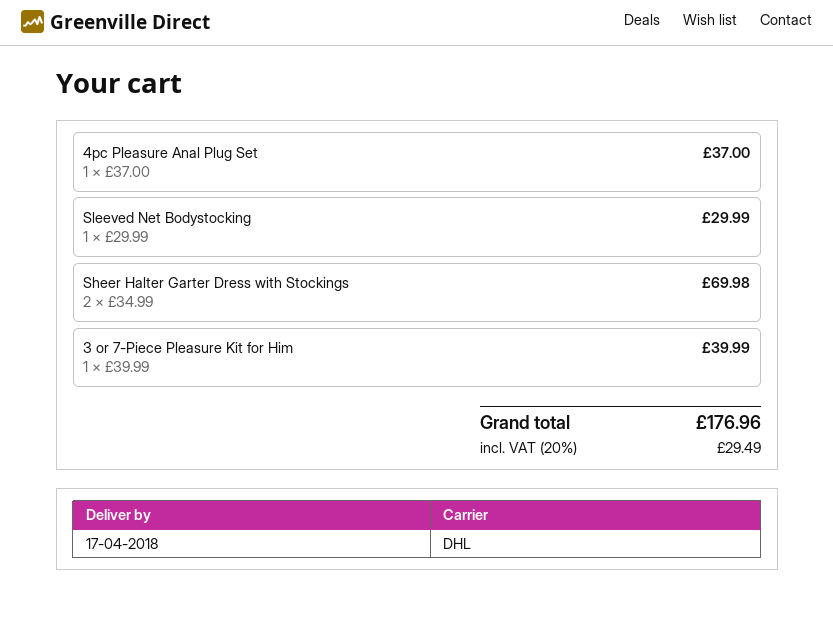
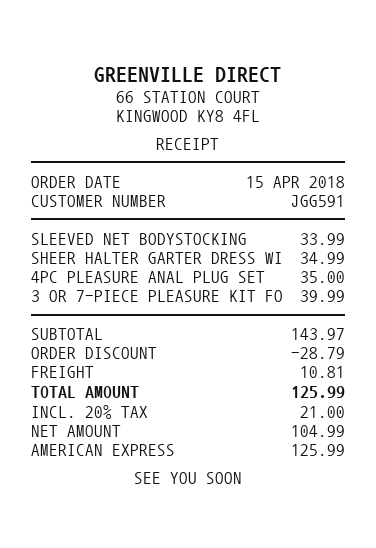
4pc Pleasure Anal Plug Set: 1 x 37.00 = 37.00 -> 1 x 35.00 = 35.00
Sleeved Net Bodystocking: 1 x 29.99 = 29.99 -> 1 x 33.99 = 33.99
Sheer Halter Garter Dress with Stockings: 2 x 34.99 = 69.98 -> 1 x 34.99 = 34.99
discount: none -> 28.79
shipping: none -> 10.81
tax: 20% = 29.49 -> 20% = 21.00
total: 176.96 -> 125.99

